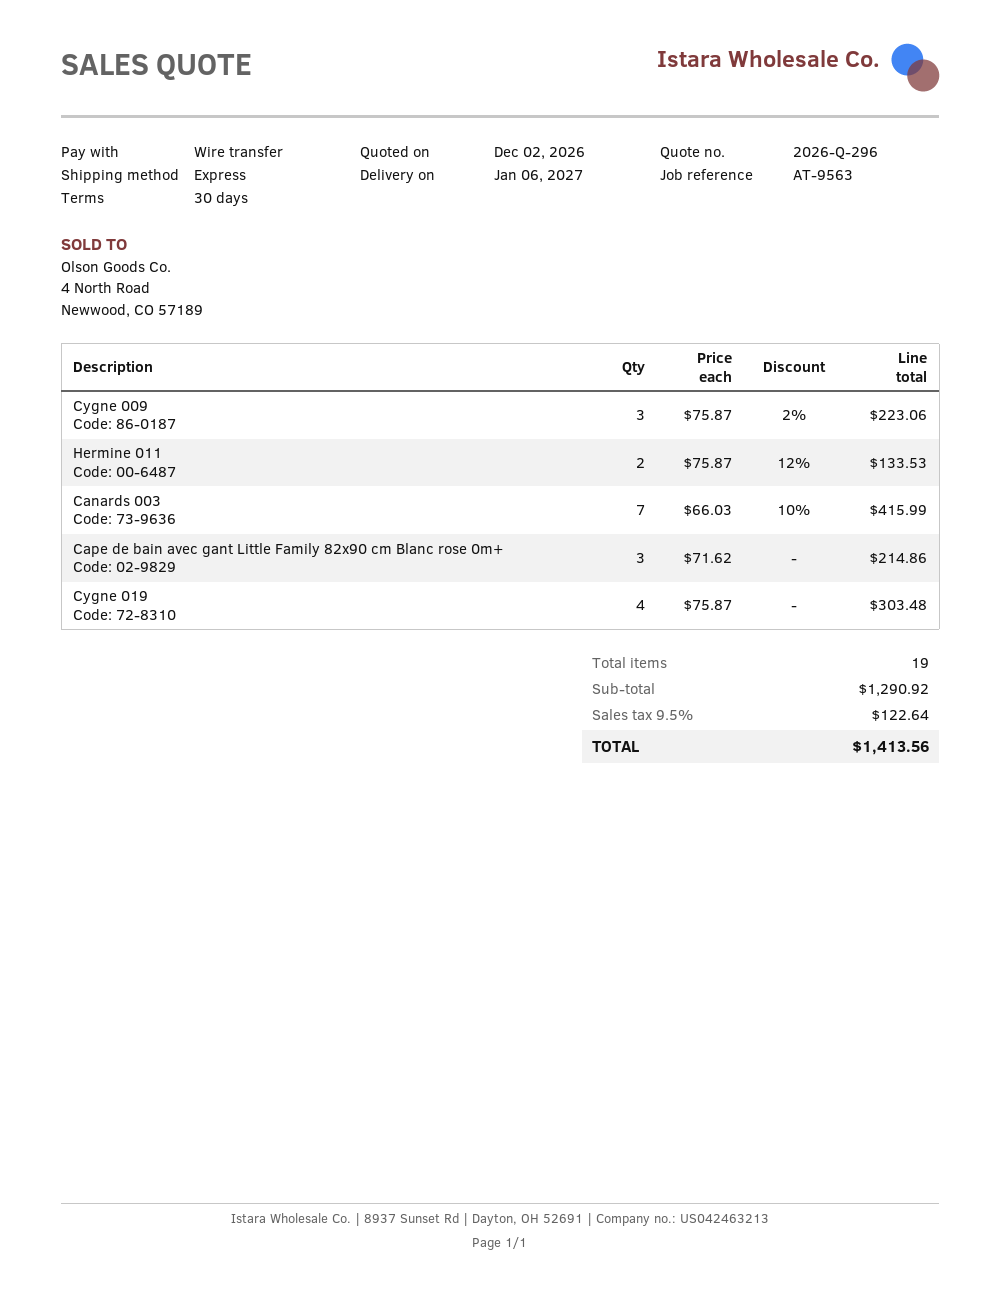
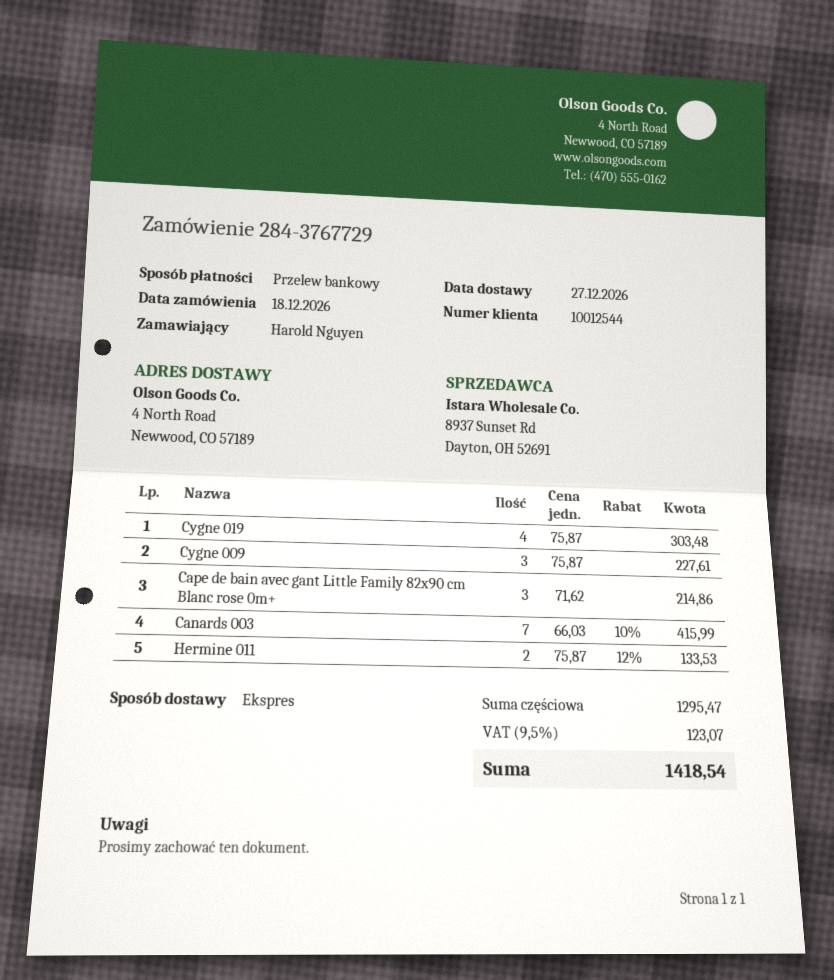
delivery date: 2027-01-06 -> 2026-12-27
Cygne 009: 3 x 75.87 - 2% = 223.06 -> 3 x 75.87 = 227.61
subtotal: 1290.92 -> 1295.47
tax: 9.5% = 122.64 -> 9.5% = 123.07
total: 1413.56 -> 1418.54

